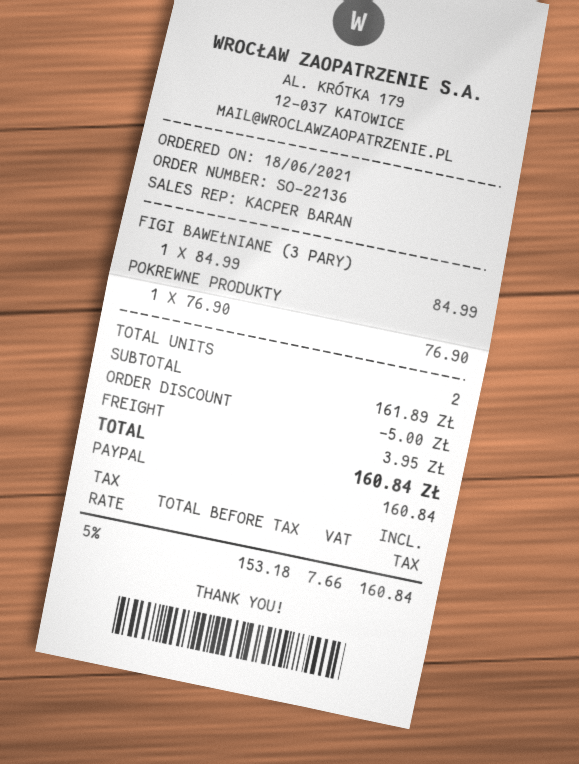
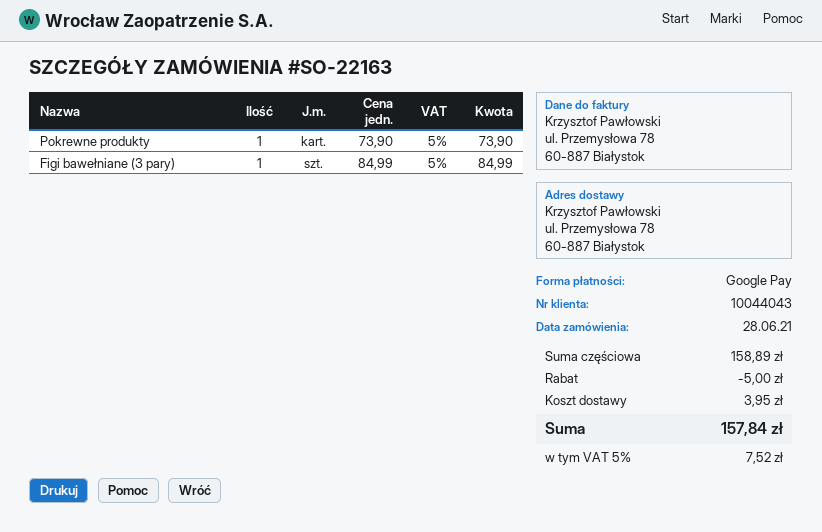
order number: SO-22136 -> SO-22163
order date: 2021-06-18 -> 2021-06-28
payment method: PayPal -> Google Pay
POKREWNE PRODUKTY: 1 x 76.90 = 76.90 -> 1 x 73.90 = 73.90
subtotal: 161.89 -> 158.89
tax: 5% = 7.66 -> 5% = 7.52
total: 160.84 -> 157.84

